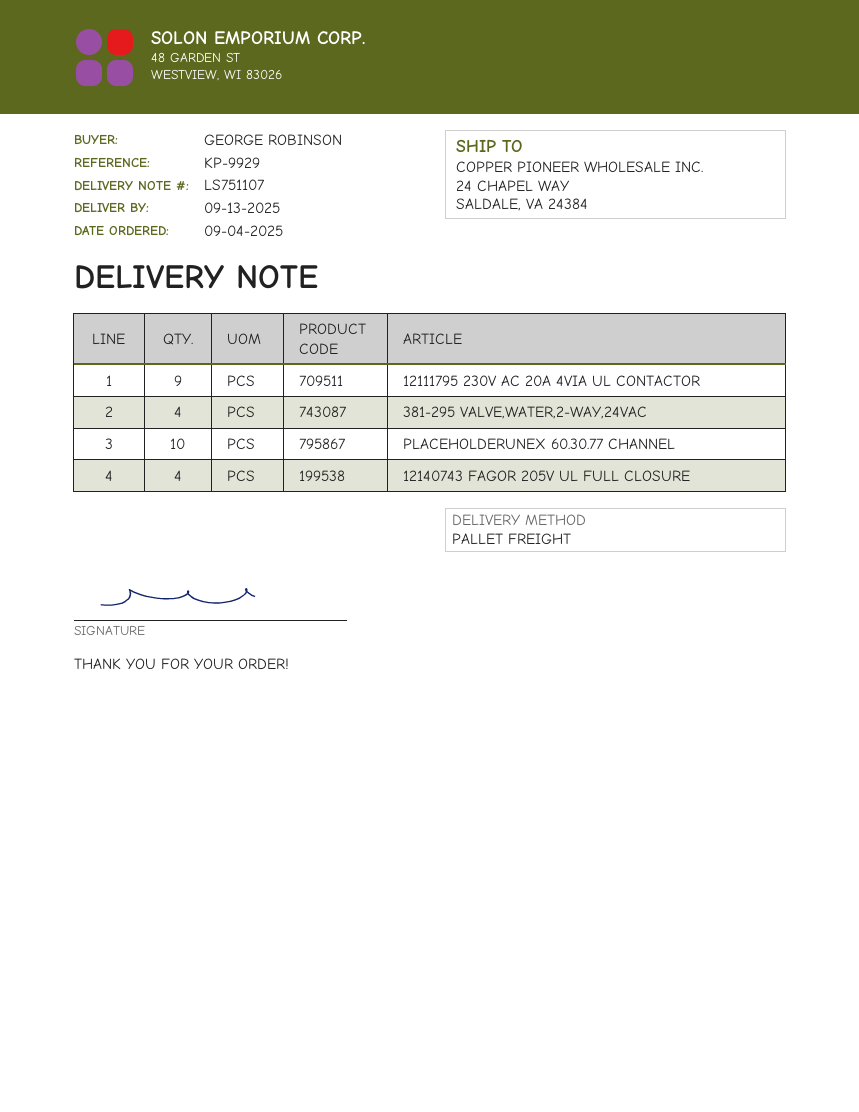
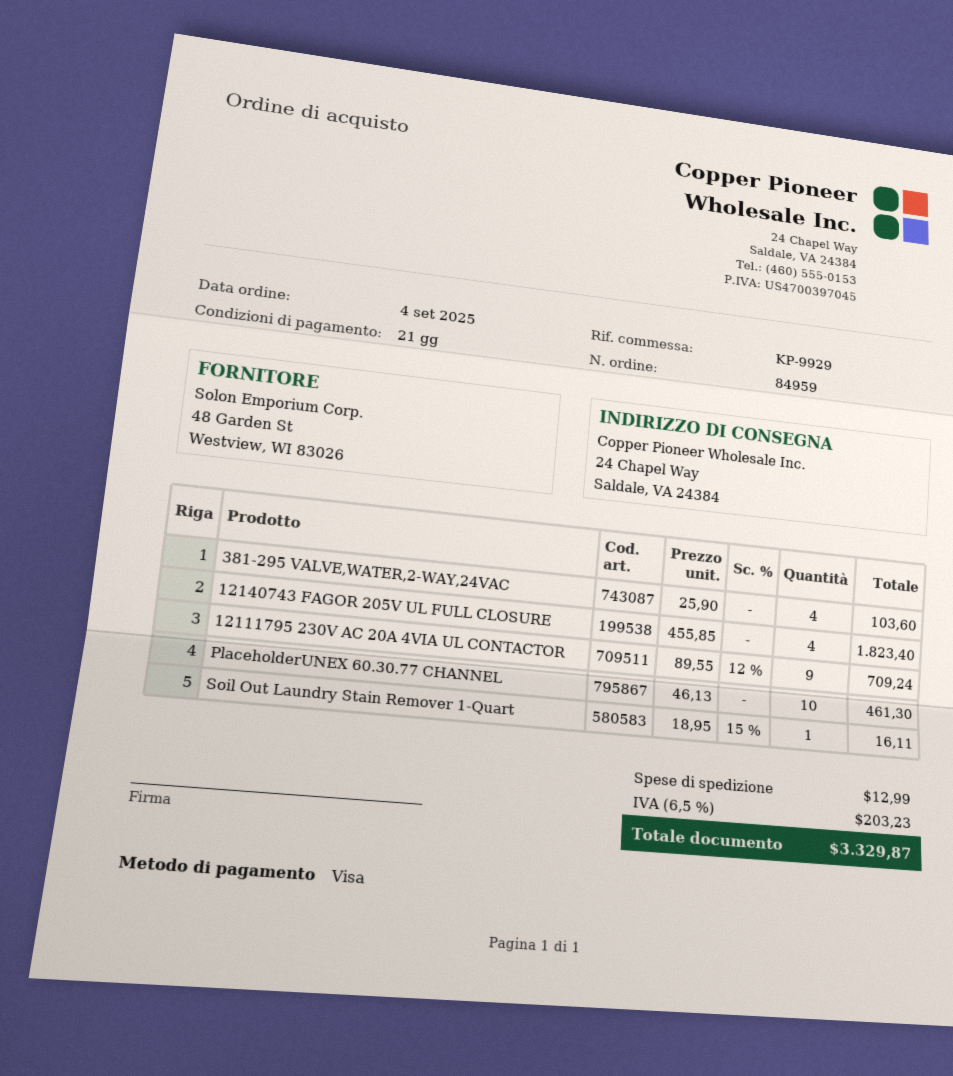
Soil Out Laundry Stain Remover 1-Quart: none -> 1

